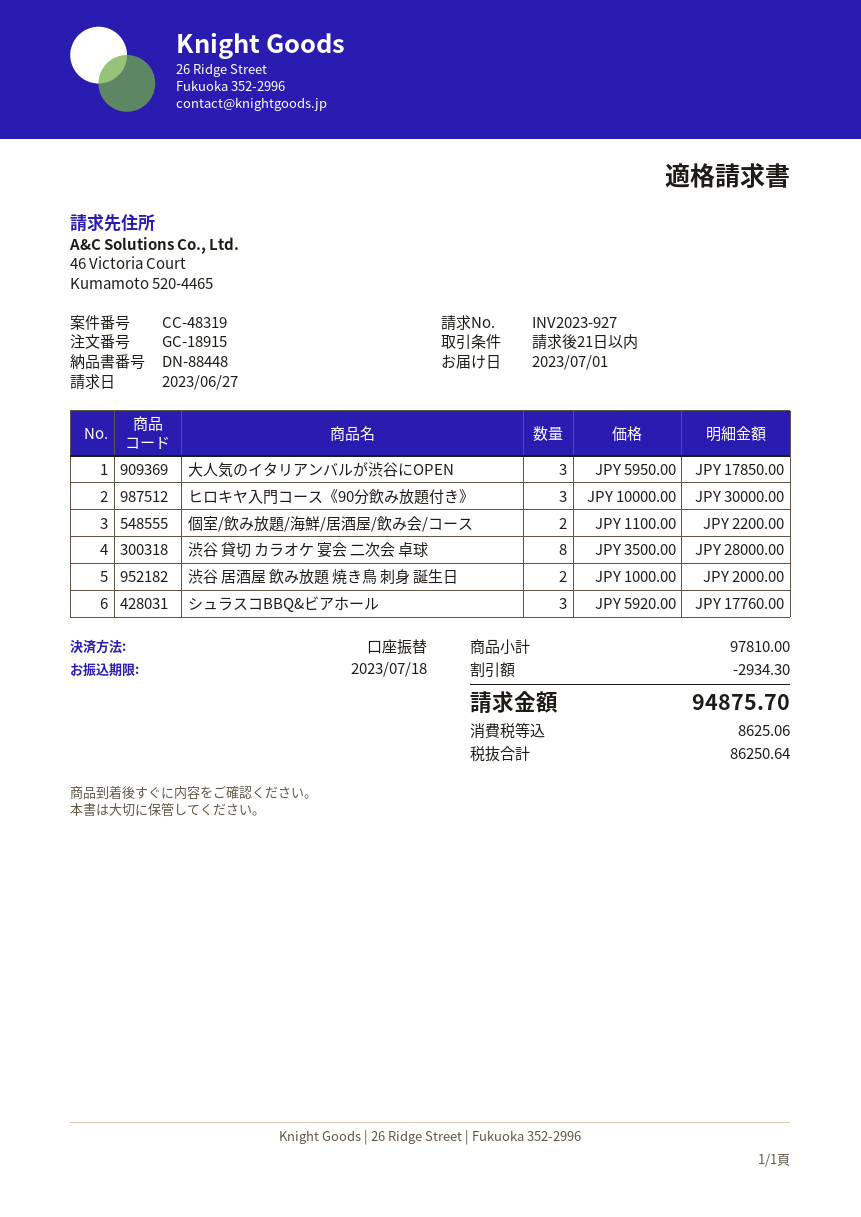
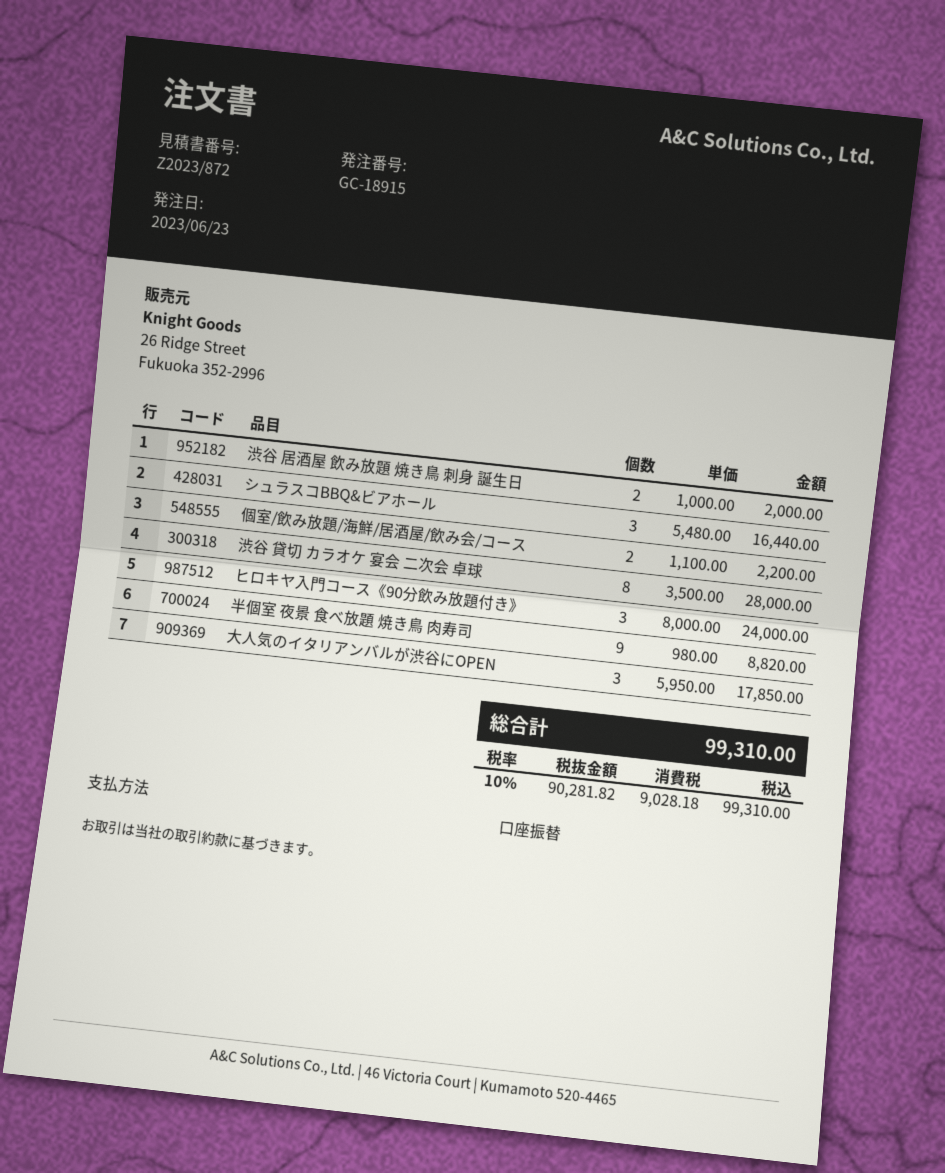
ヒロキヤ入門コース《90分飲み放題付き》: 3 x 10000.00 = 30000.00 -> 3 x 8000.00 = 24000.00
シュラスコBBQ&ビアホール: 3 x 5920.00 = 17760.00 -> 3 x 5480.00 = 16440.00
半個室 夜景 食べ放題 焼き鳥 肉寿司: none -> 9 x 980.00 = 8820.00
discount: 2934.30 -> none
net: 86250.64 -> 90281.82
tax: 8625.06 -> 9028.18
total: 94875.70 -> 99310.00

